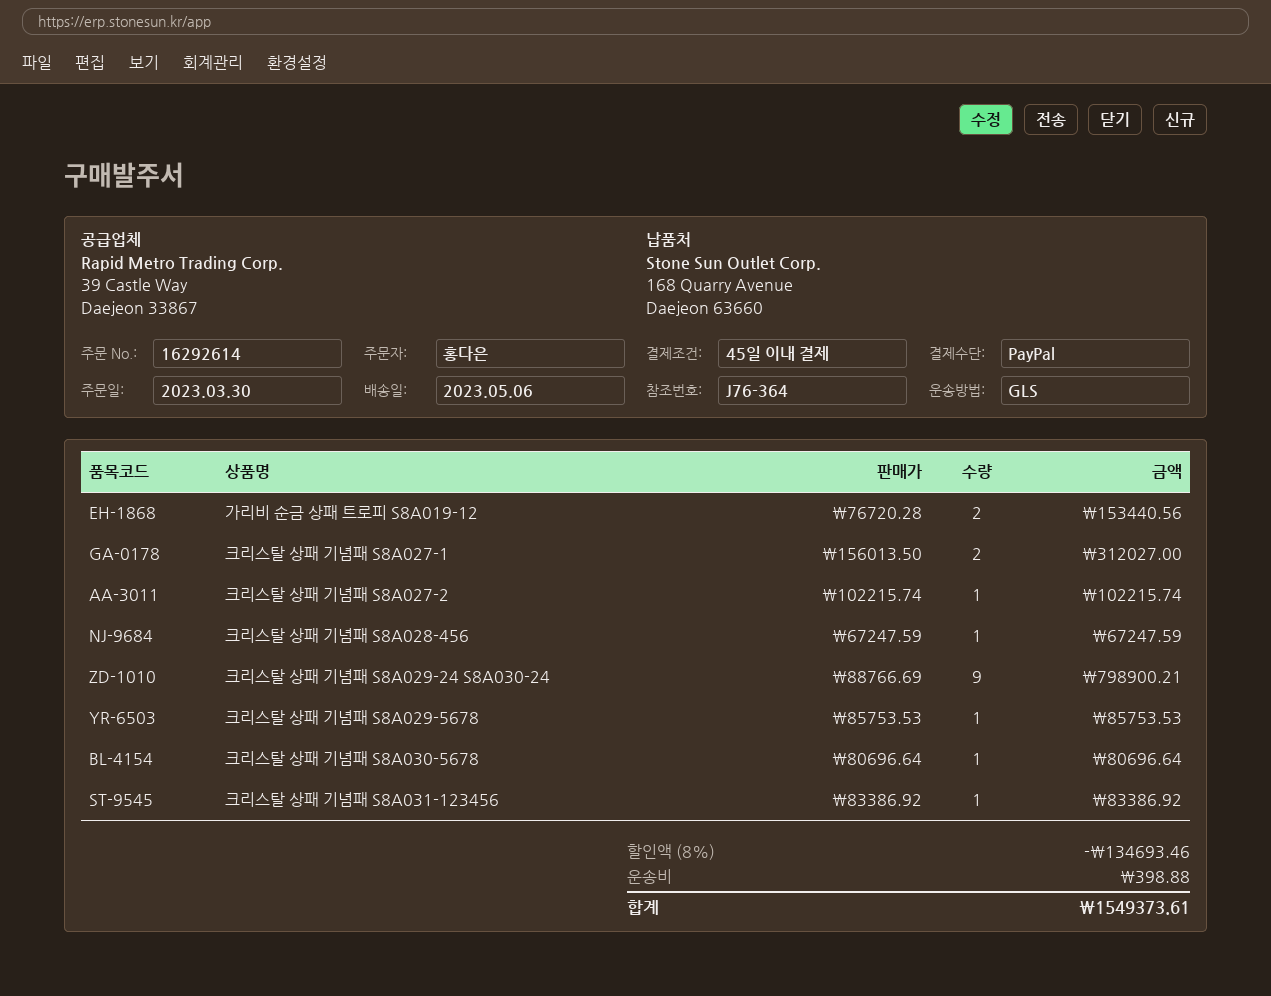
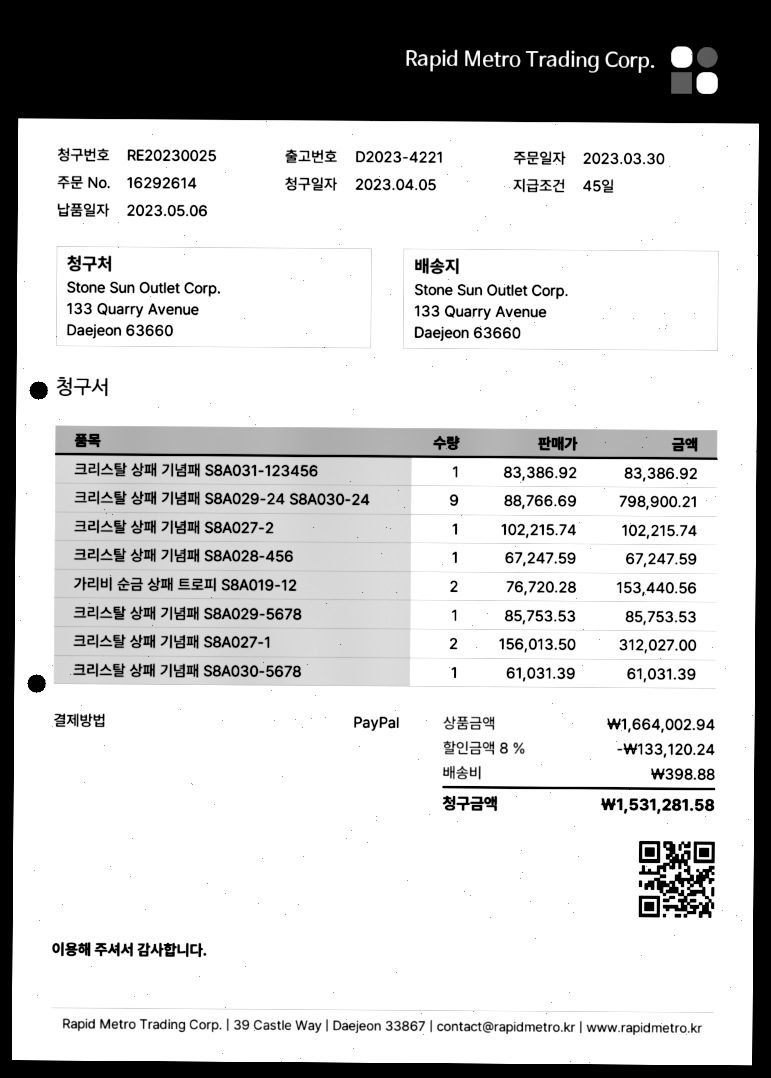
ship to: 168 Quarry Avenue, Daejeon 63660 -> 133 Quarry Avenue, Daejeon 63660
크리스탈 상패 기념패 S8A030-5678: 1 x 80696.64 = 80696.64 -> 1 x 61031.39 = 61031.39
discount: 8% = 134693.46 -> 8% = 133120.24
total: 1549373.61 -> 1531281.58

